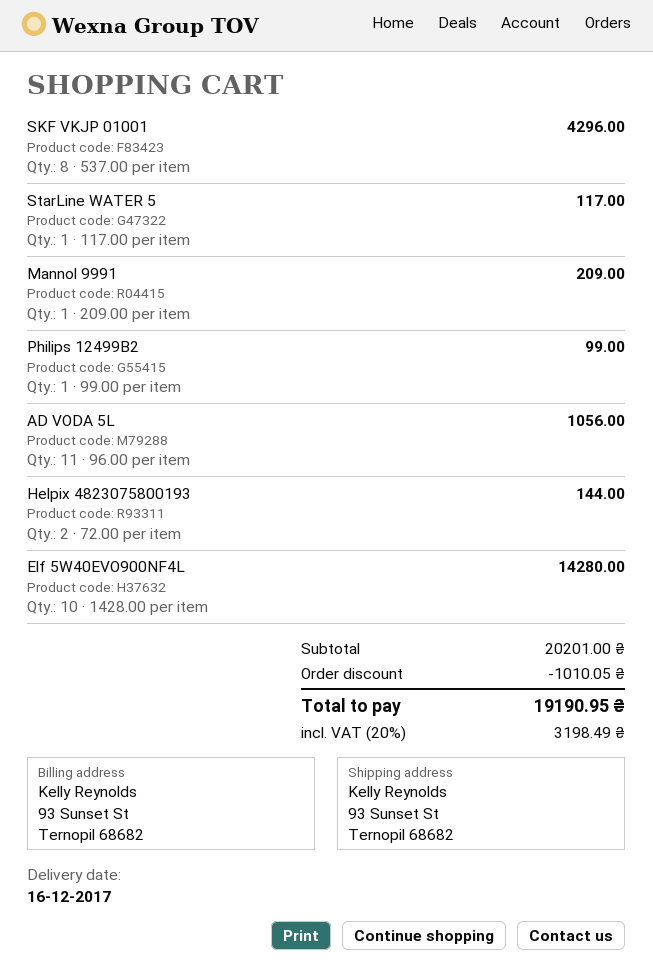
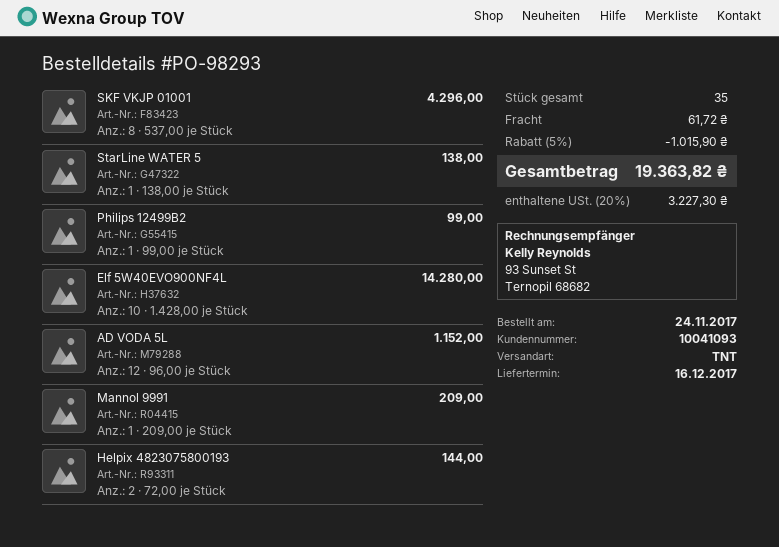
StarLine WATER 5: 1 x 117.00 = 117.00 -> 1 x 138.00 = 138.00
AD VODA 5L: 11 x 96.00 = 1056.00 -> 12 x 96.00 = 1152.00
discount: 1010.05 -> 1015.90
shipping: none -> 61.72
tax: 20% = 3198.49 -> 20% = 3227.30
total: 19190.95 -> 19363.82

